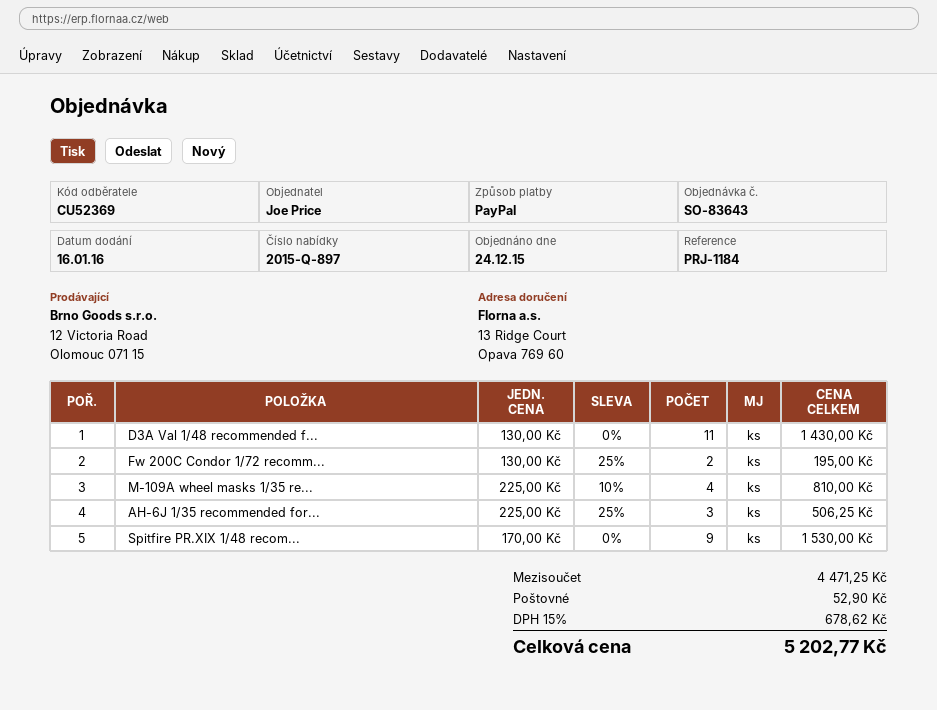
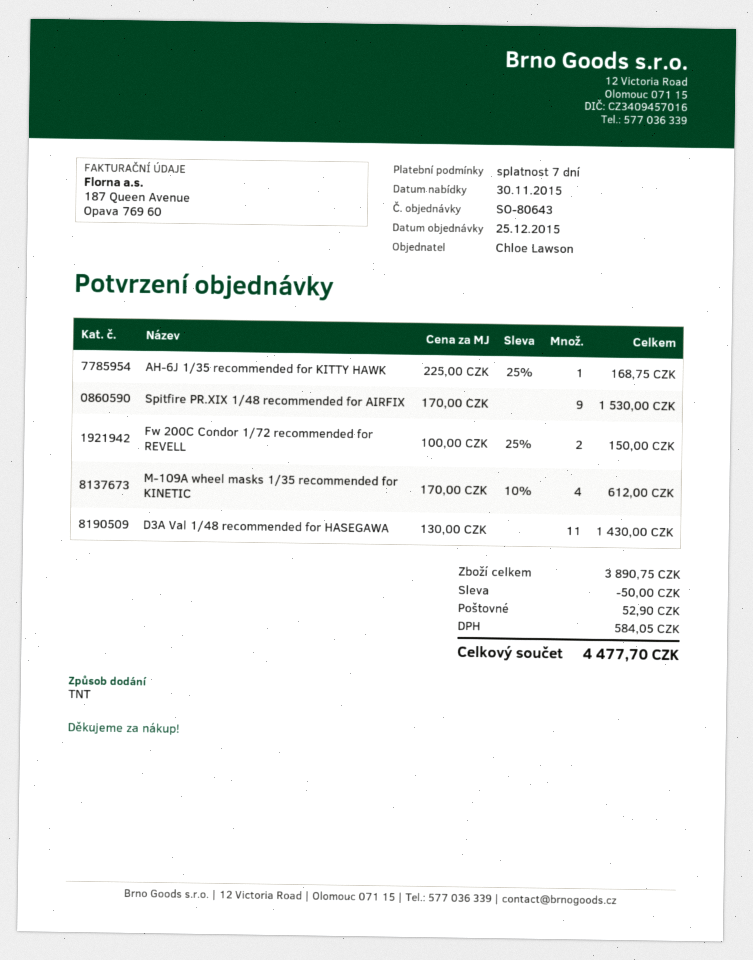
order number: SO-83643 -> SO-80643
order date: 2015-12-24 -> 2015-12-25
ordered by: Joe Price -> Chloe Lawson
Fw 200C Condor 1/72 recomm...: 2 x 130.00 - 25% = 195.00 -> 2 x 100.00 - 25% = 150.00
M-109A wheel masks 1/35 re...: 4 x 225.00 - 10% = 810.00 -> 4 x 170.00 - 10% = 612.00
AH-6J 1/35 recommended for...: 3 x 225.00 - 25% = 506.25 -> 1 x 225.00 - 25% = 168.75
subtotal: 4471.25 -> 3890.75
discount: none -> 50.00
tax: 678.62 -> 584.05
total: 5202.77 -> 4477.70

